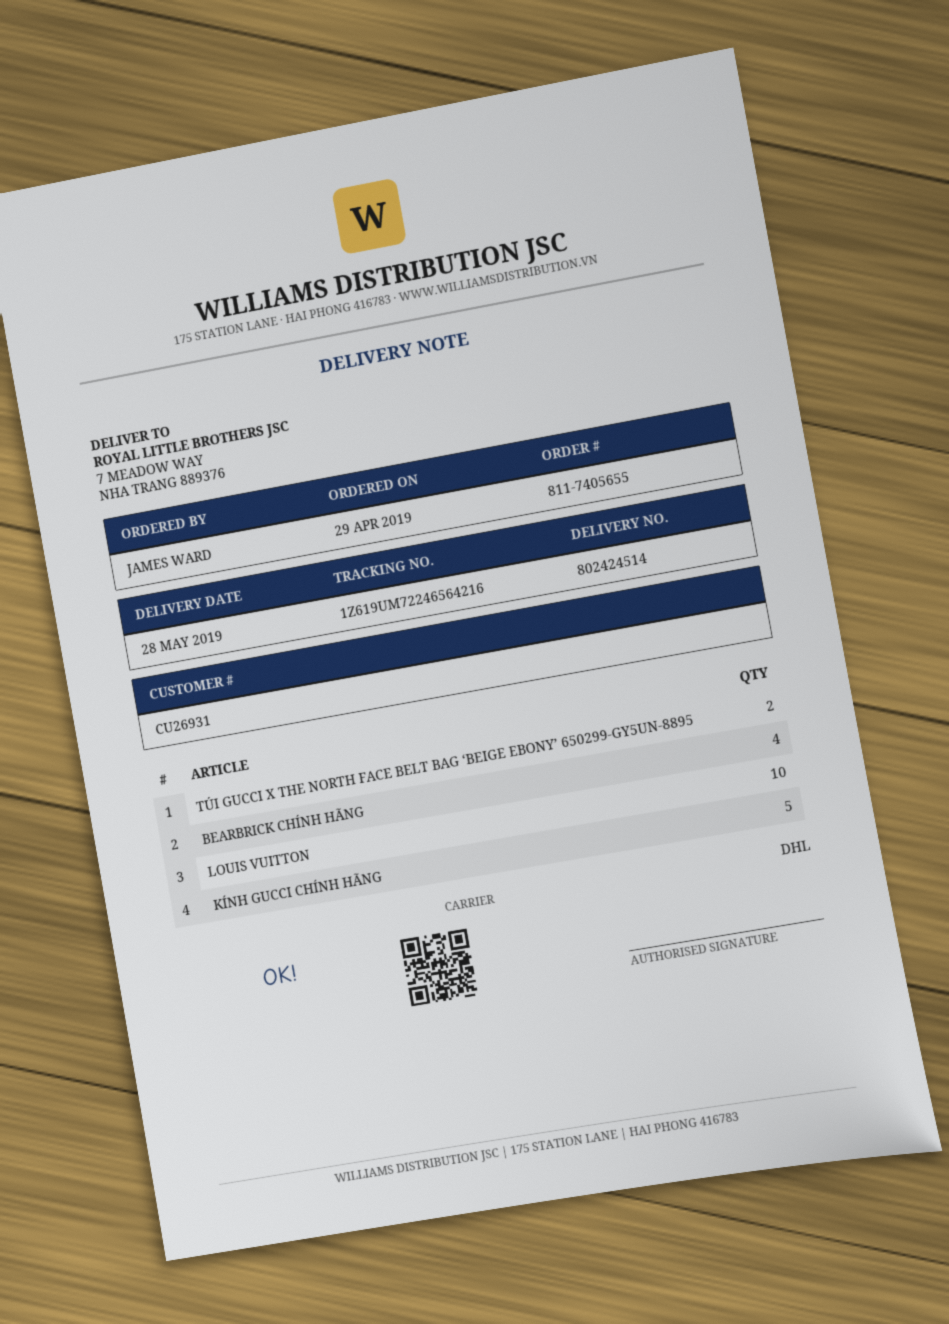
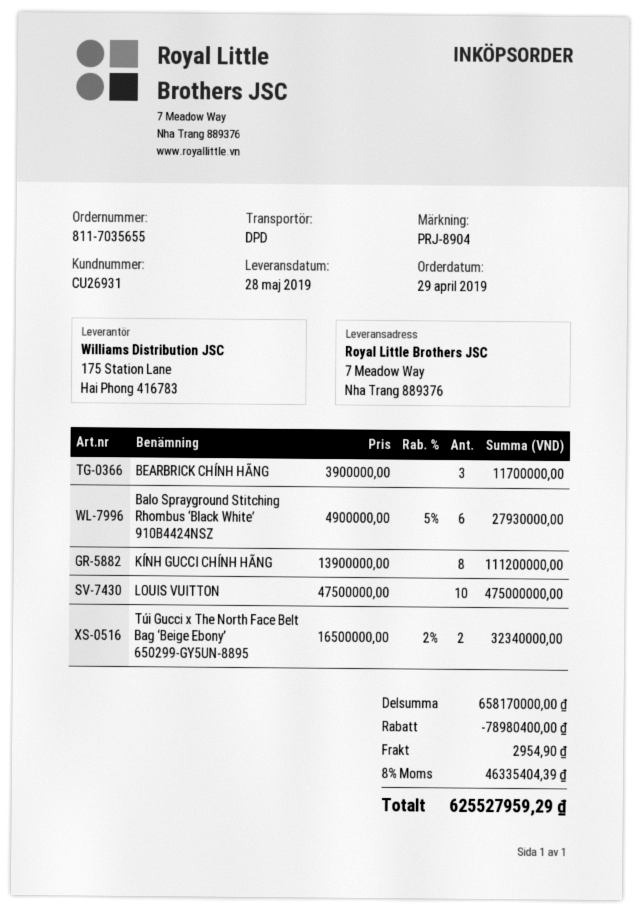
order number: 811-7405655 -> 811-7035655
shipping method: DHL -> DPD
BEARBRICK CHÍNH HÃNG: 4 -> 3
KÍNH GUCCI CHÍNH HÃNG: 5 -> 8
Balo Sprayground Stitching Rhombus ‘Black White’ 910B4424NSZ: none -> 6

